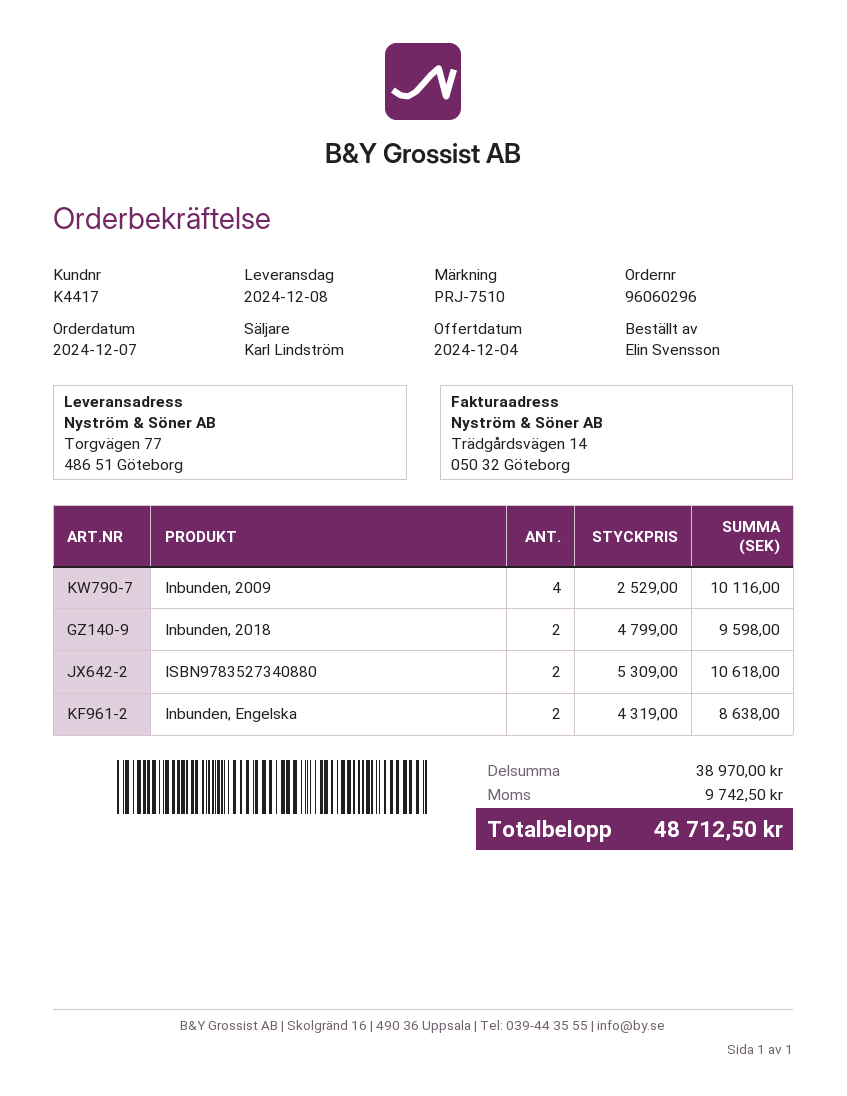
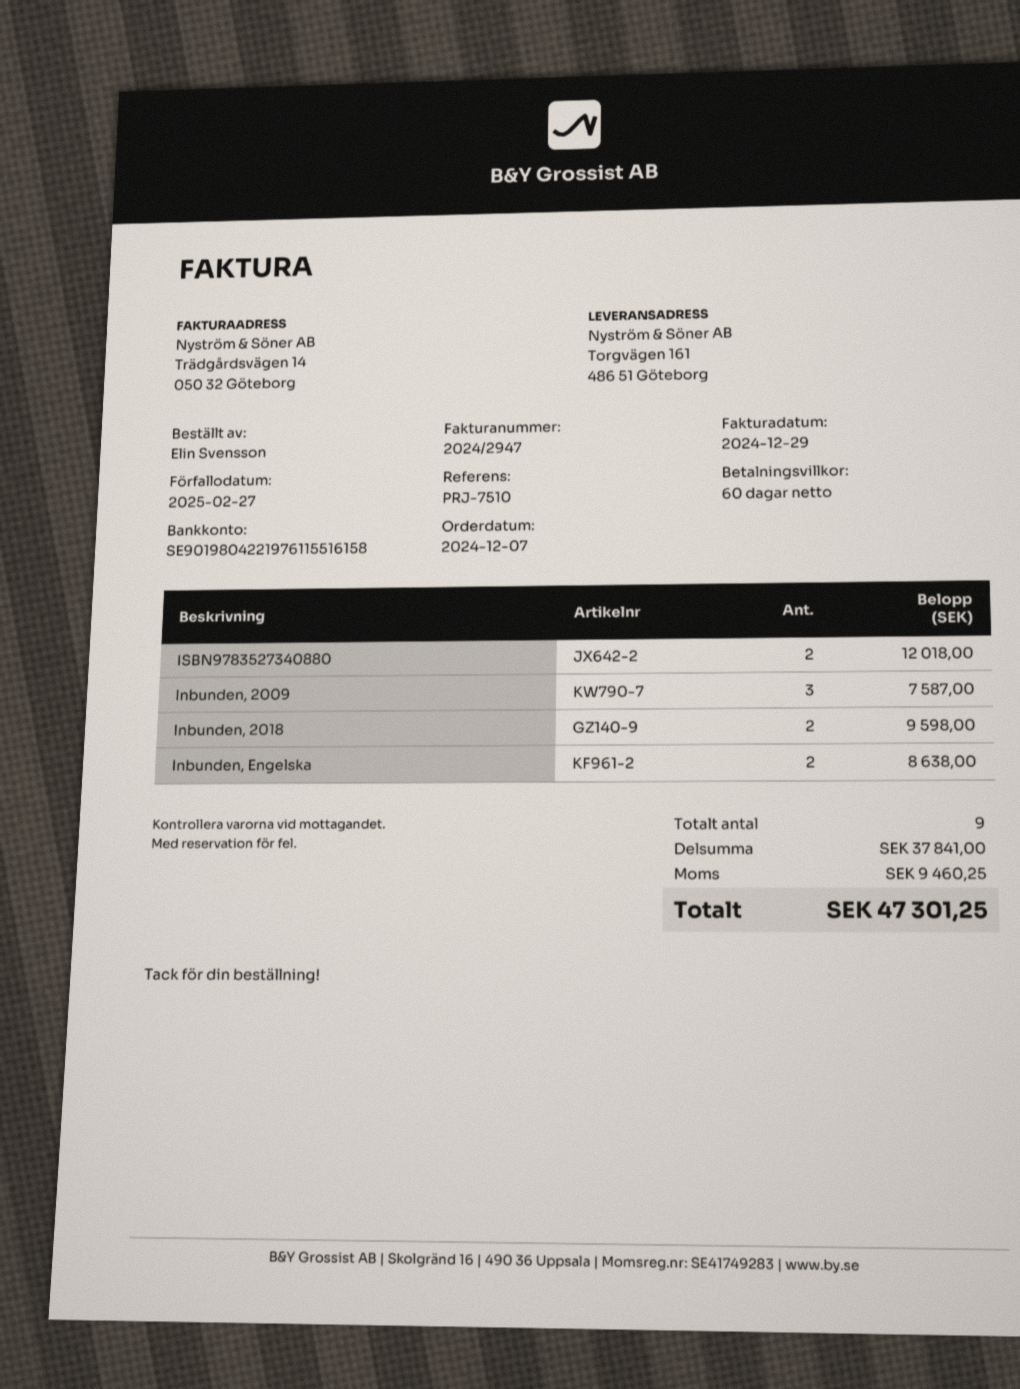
ship to: Torgvägen 77, 486 51 Göteborg -> Torgvägen 161, 486 51 Göteborg
Inbunden, 2009: 4 for 10116.00 -> 3 for 7587.00
ISBN9783527340880: 2 for 10618.00 -> 2 for 12018.00
subtotal: 38970.00 -> 37841.00
tax: 9742.50 -> 9460.25
total: 48712.50 -> 47301.25

